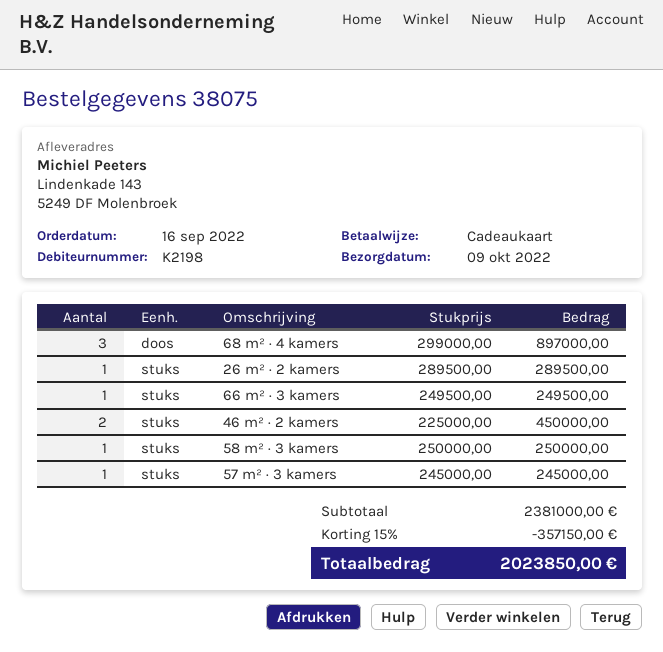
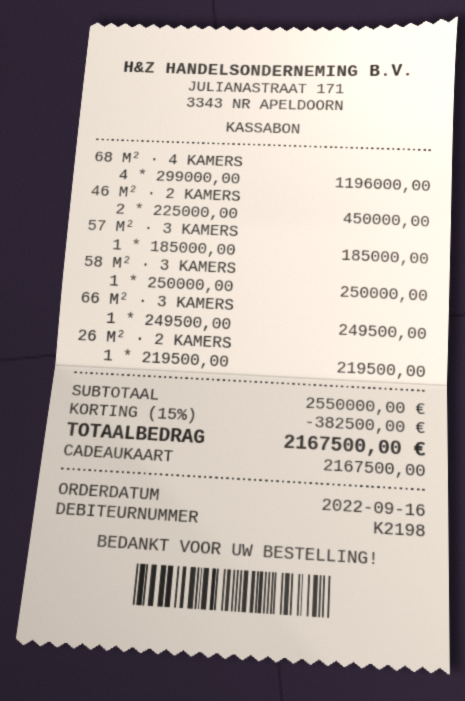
68 m² · 4 kamers: 3 x 299000.00 = 897000.00 -> 4 x 299000.00 = 1196000.00
26 m² · 2 kamers: 1 x 289500.00 = 289500.00 -> 1 x 219500.00 = 219500.00
57 m² · 3 kamers: 1 x 245000.00 = 245000.00 -> 1 x 185000.00 = 185000.00
subtotal: 2381000.00 -> 2550000.00
discount: 15% = 357150.00 -> 15% = 382500.00
total: 2023850.00 -> 2167500.00

